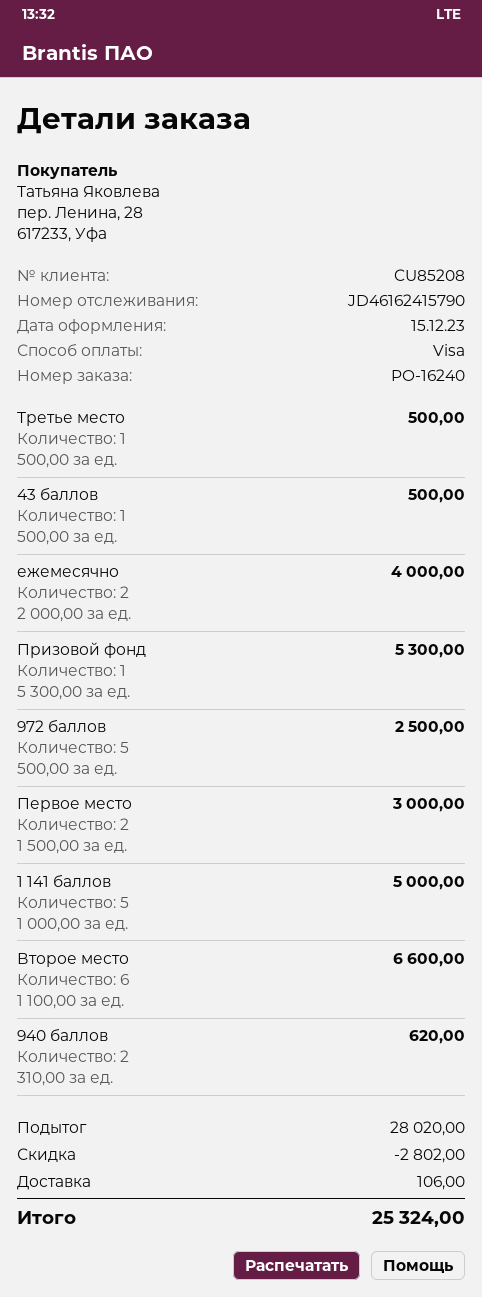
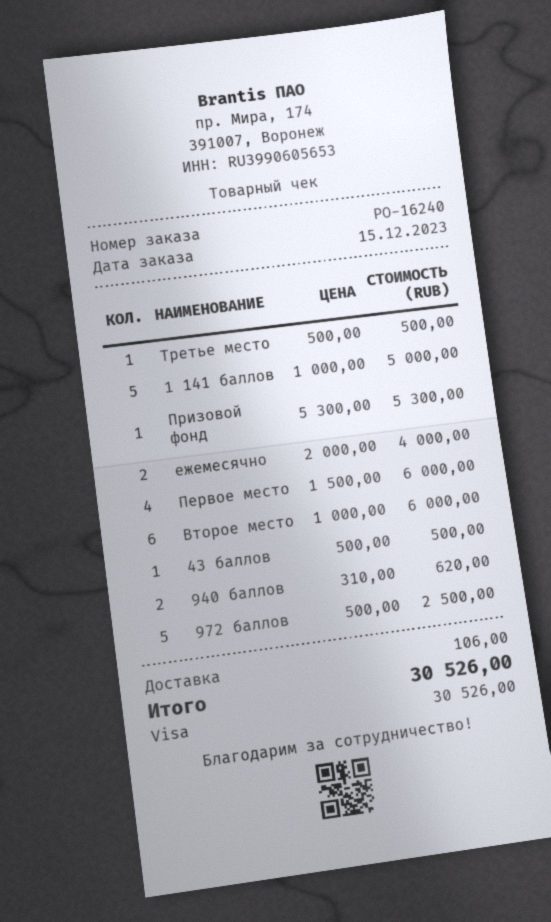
Первое место: 2 x 1500.00 = 3000.00 -> 4 x 1500.00 = 6000.00
Второе место: 6 x 1100.00 = 6600.00 -> 6 x 1000.00 = 6000.00
discount: 2802.00 -> none
total: 25324.00 -> 30526.00

